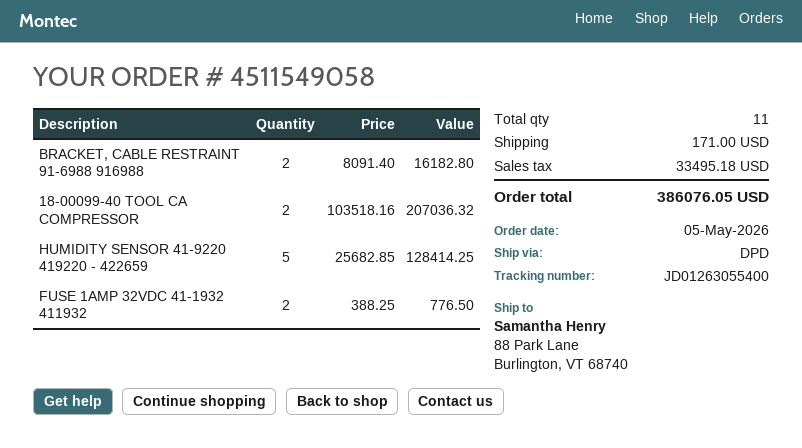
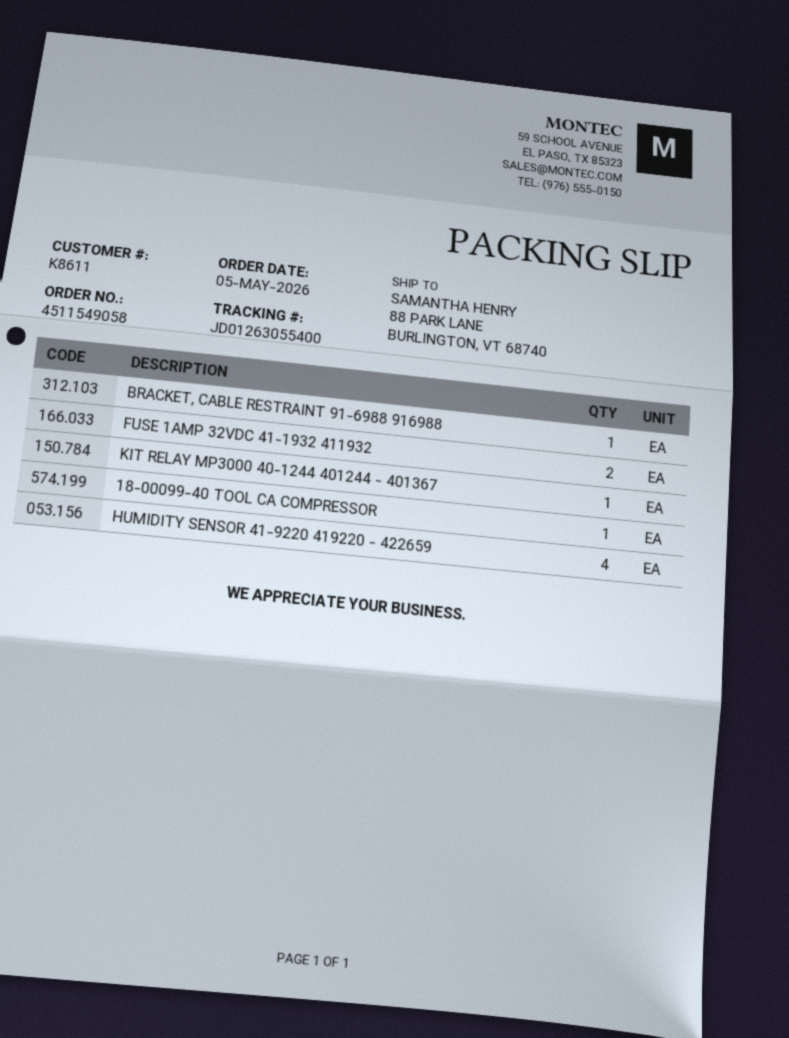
BRACKET, CABLE RESTRAINT 91-6988 916988: 2 -> 1
18-00099-40 TOOL CA COMPRESSOR: 2 -> 1
HUMIDITY SENSOR 41-9220 419220 - 422659: 5 -> 4
KIT RELAY MP3000 40-1244 401244 - 401367: none -> 1

